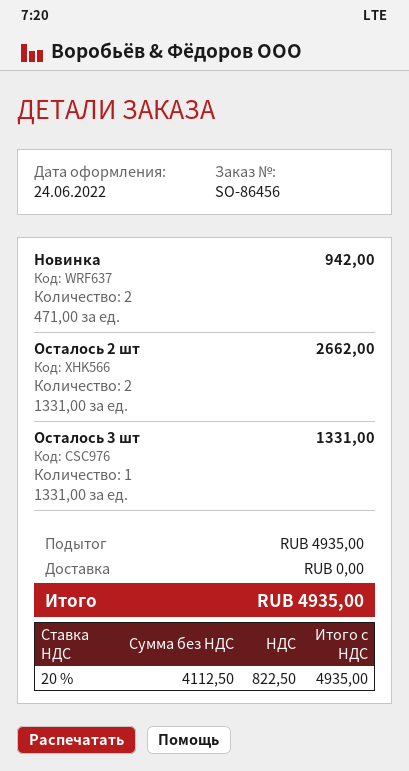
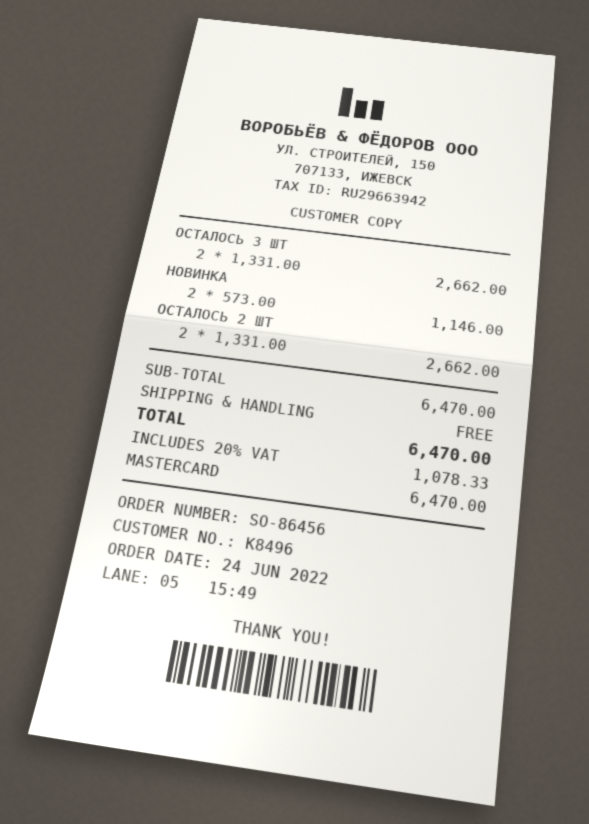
Новинка: 2 x 471.00 = 942.00 -> 2 x 573.00 = 1146.00
Осталось 3 шт: 1 x 1331.00 = 1331.00 -> 2 x 1331.00 = 2662.00
subtotal: 4935.00 -> 6470.00
tax: 20% = 822.50 -> 20% = 1078.33
total: 4935.00 -> 6470.00

